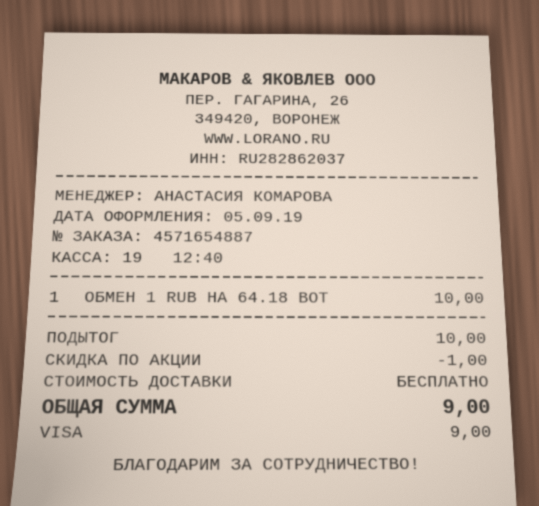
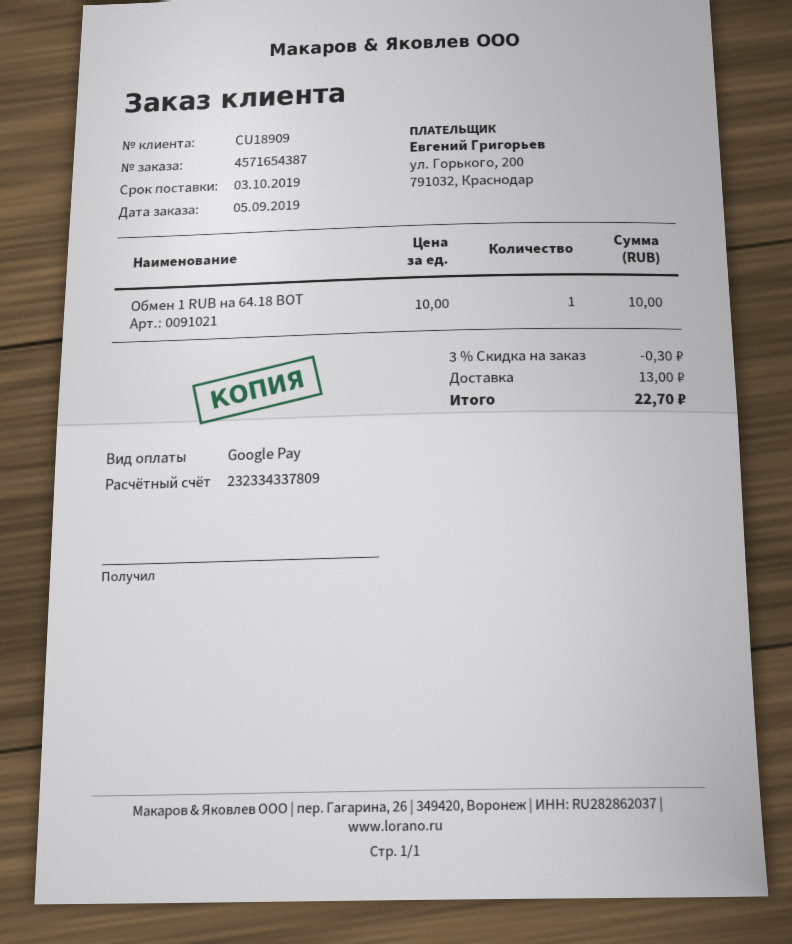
order number: 4571654887 -> 4571654387
payment method: Visa -> Google Pay
discount: 1.00 -> 0.30
shipping: 0.00 -> 13.00
total: 9.00 -> 22.70

